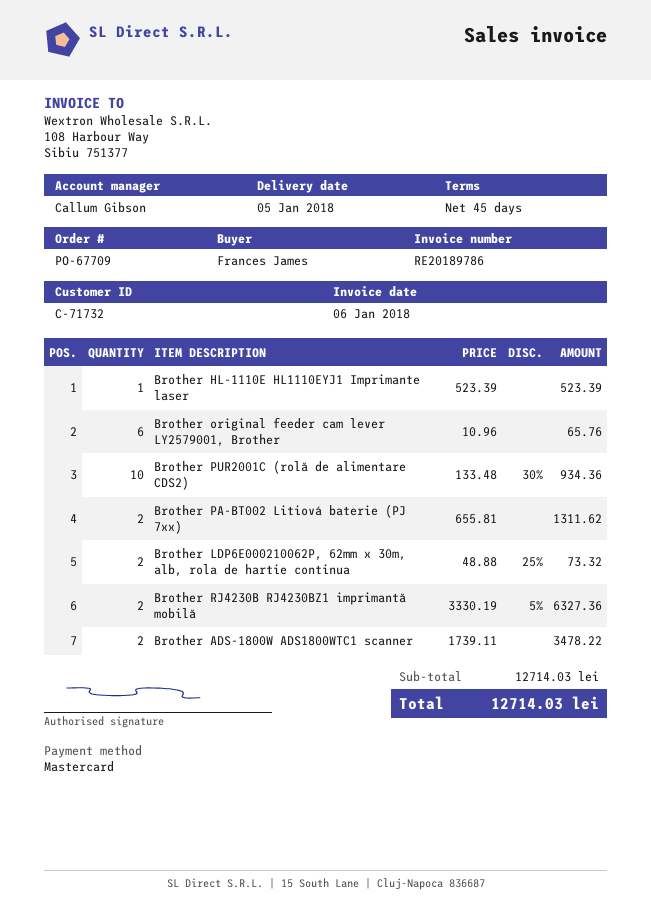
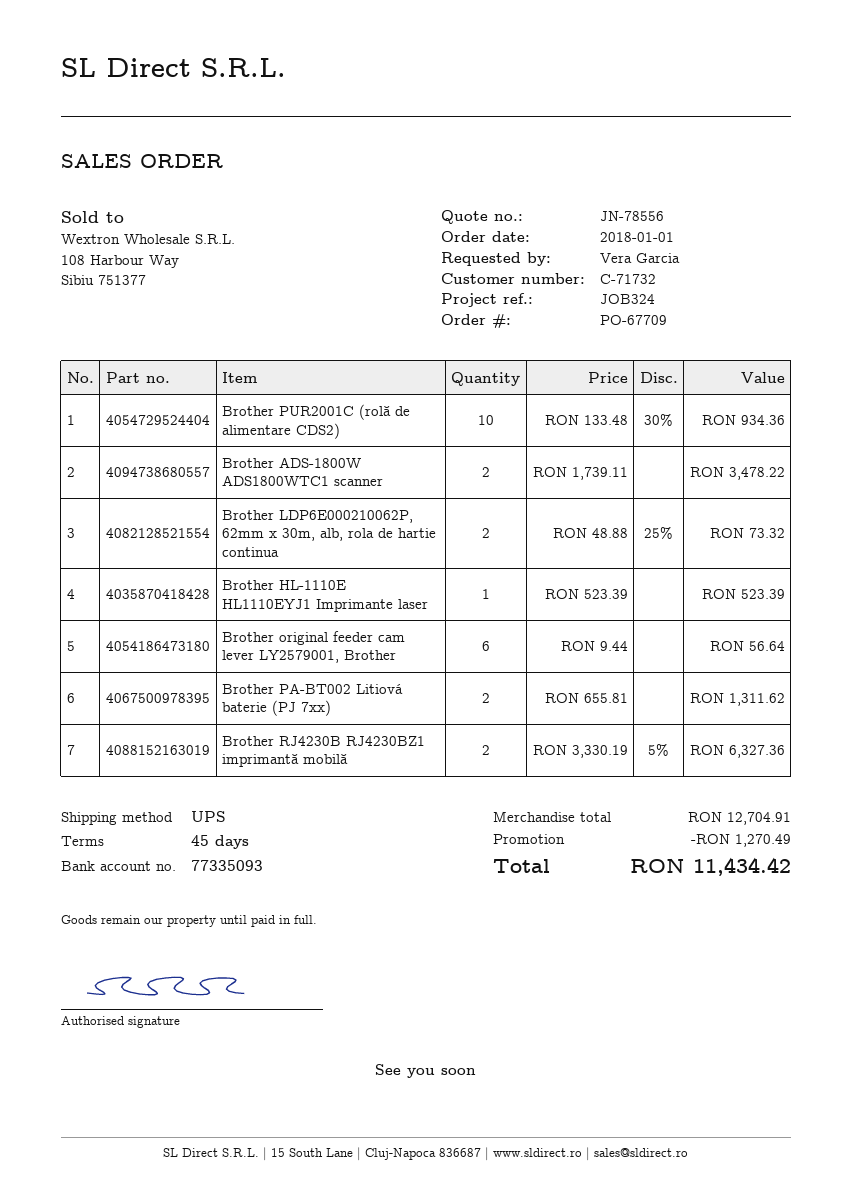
ordered by: Frances James -> Vera Garcia
Brother original feeder cam lever LY2579001, Brother: 6 x 10.96 = 65.76 -> 6 x 9.44 = 56.64
subtotal: 12714.03 -> 12704.91
discount: none -> 1270.49
total: 12714.03 -> 11434.42

